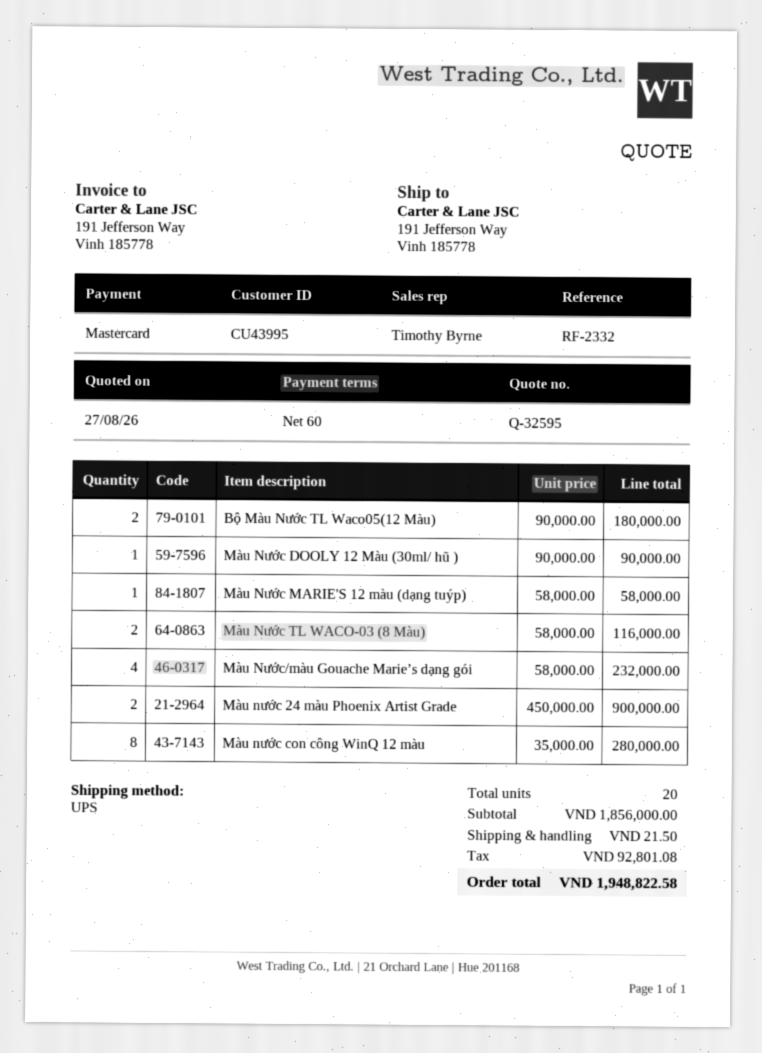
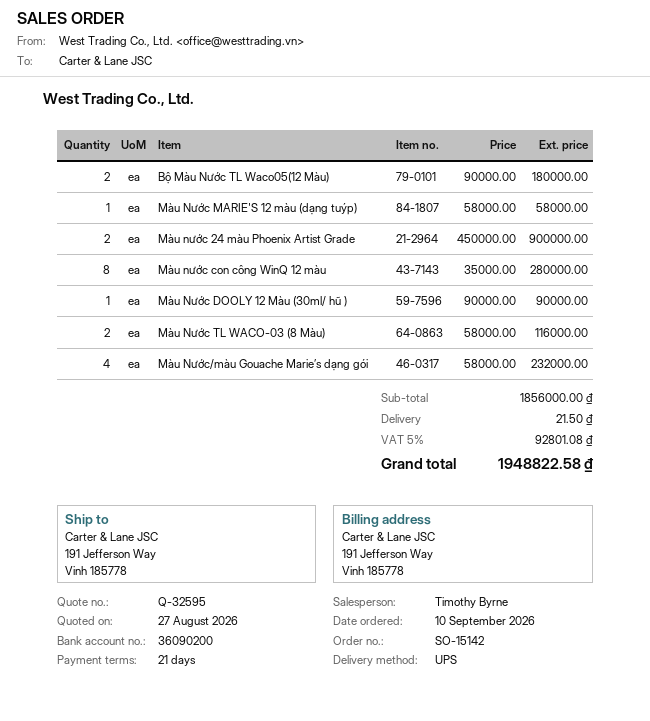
payment terms: 60 days -> 21 days

